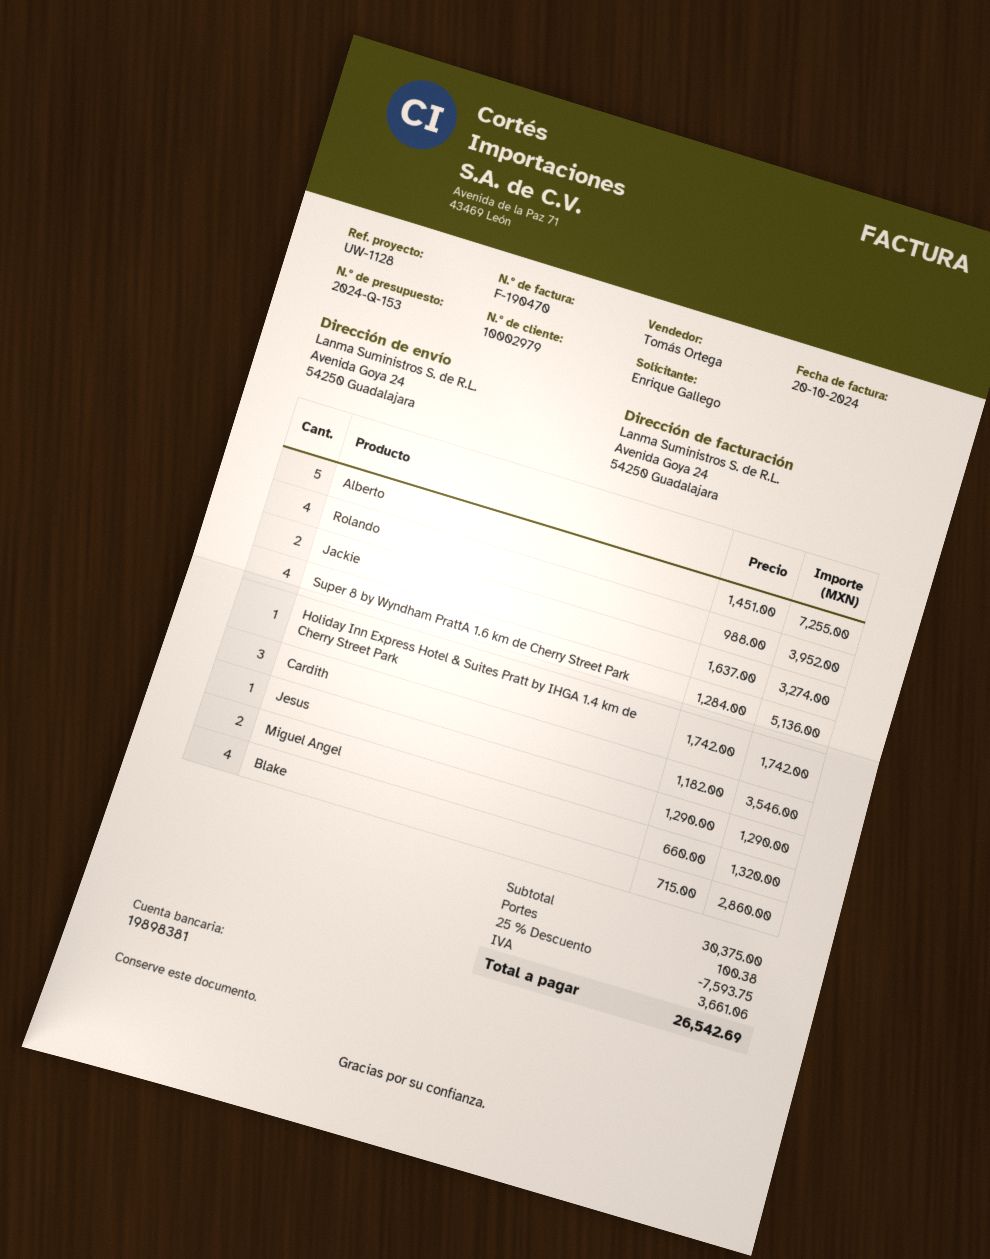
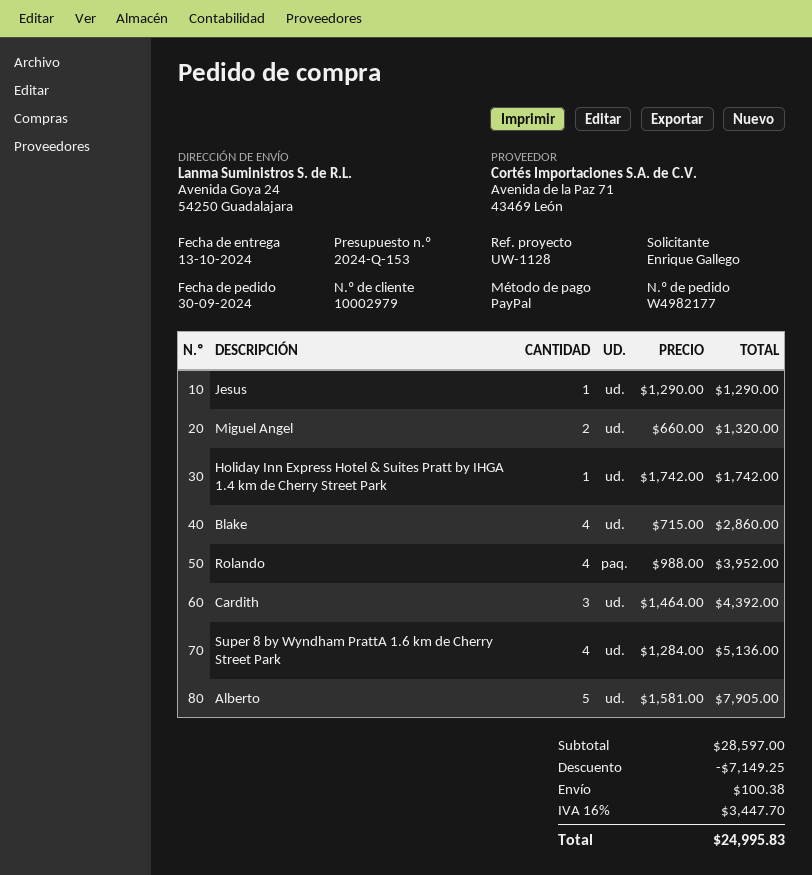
Alberto: 5 x 1451.00 = 7255.00 -> 5 x 1581.00 = 7905.00
Jackie: 2 x 1637.00 = 3274.00 -> none
Cardith: 3 x 1182.00 = 3546.00 -> 3 x 1464.00 = 4392.00
subtotal: 30375.00 -> 28597.00
discount: 7593.75 -> 7149.25
tax: 3661.06 -> 3447.70
total: 26542.69 -> 24995.83

